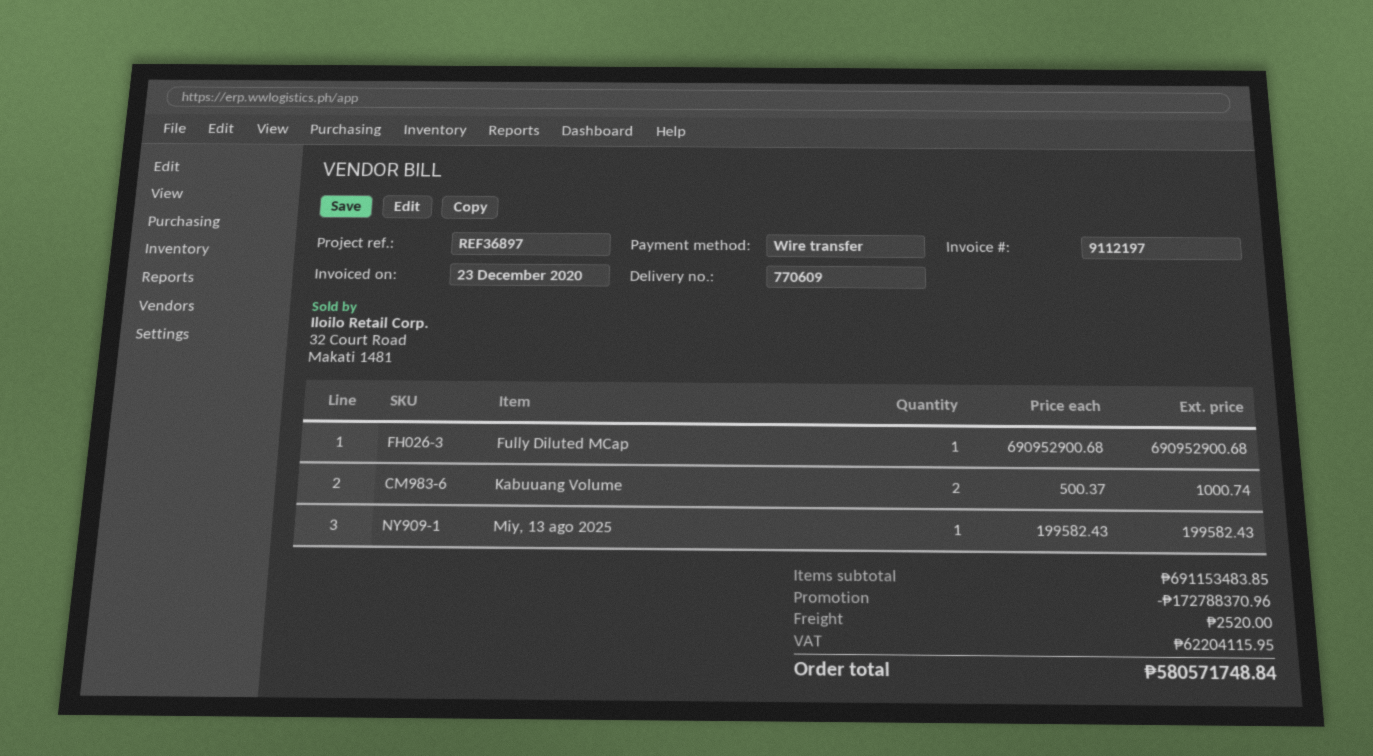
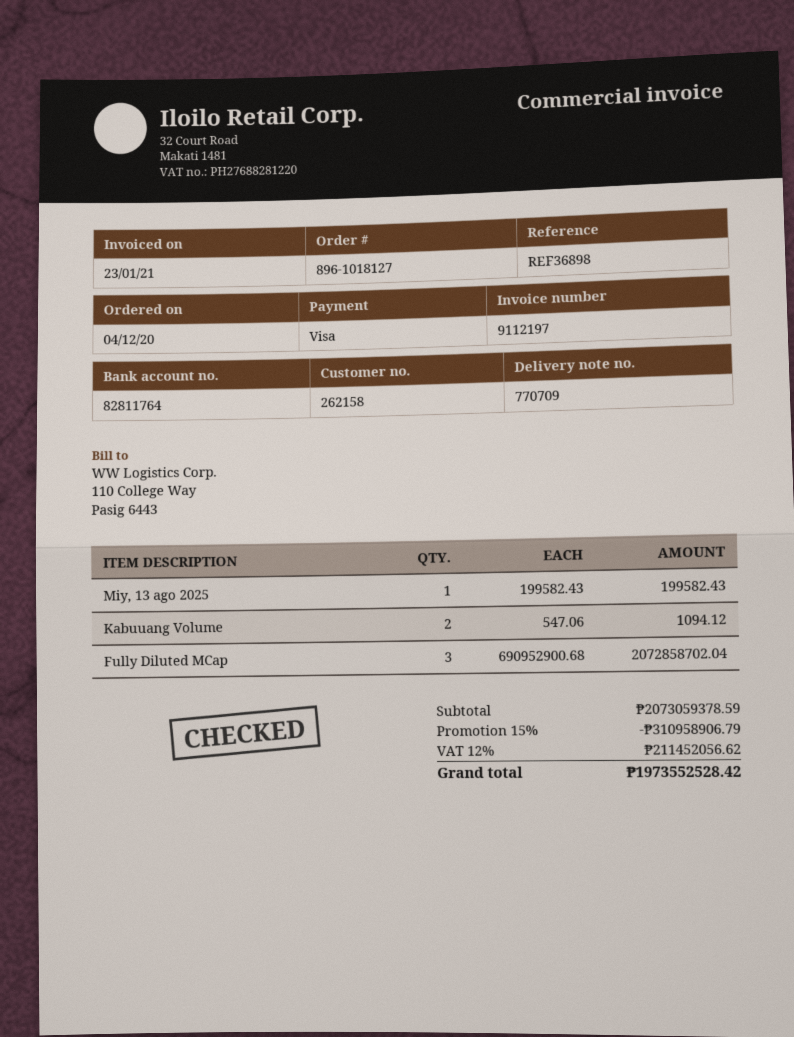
delivery note number: 770609 -> 770709
invoice date: 2020-12-23 -> 2021-01-23
reference: REF36897 -> REF36898
payment method: bank transfer -> Visa
Fully Diluted MCap: 1 x 690952900.68 = 690952900.68 -> 3 x 690952900.68 = 2072858702.04
Kabuuang Volume: 2 x 500.37 = 1000.74 -> 2 x 547.06 = 1094.12
subtotal: 691153483.85 -> 2073059378.59
discount: 172788370.96 -> 310958906.79
shipping: 2520.00 -> none
tax: 62204115.95 -> 211452056.62
total: 580571748.84 -> 1973552528.42

